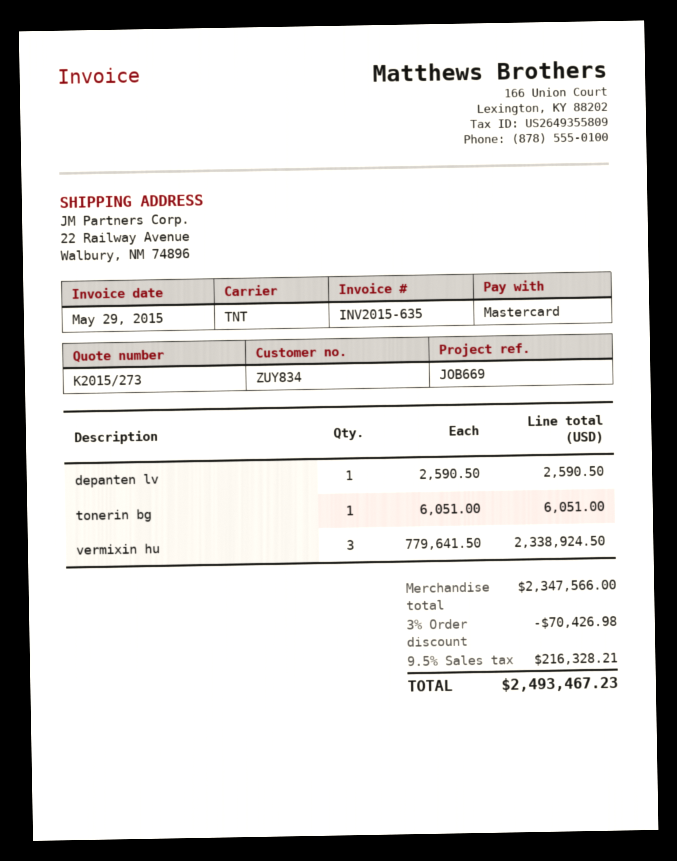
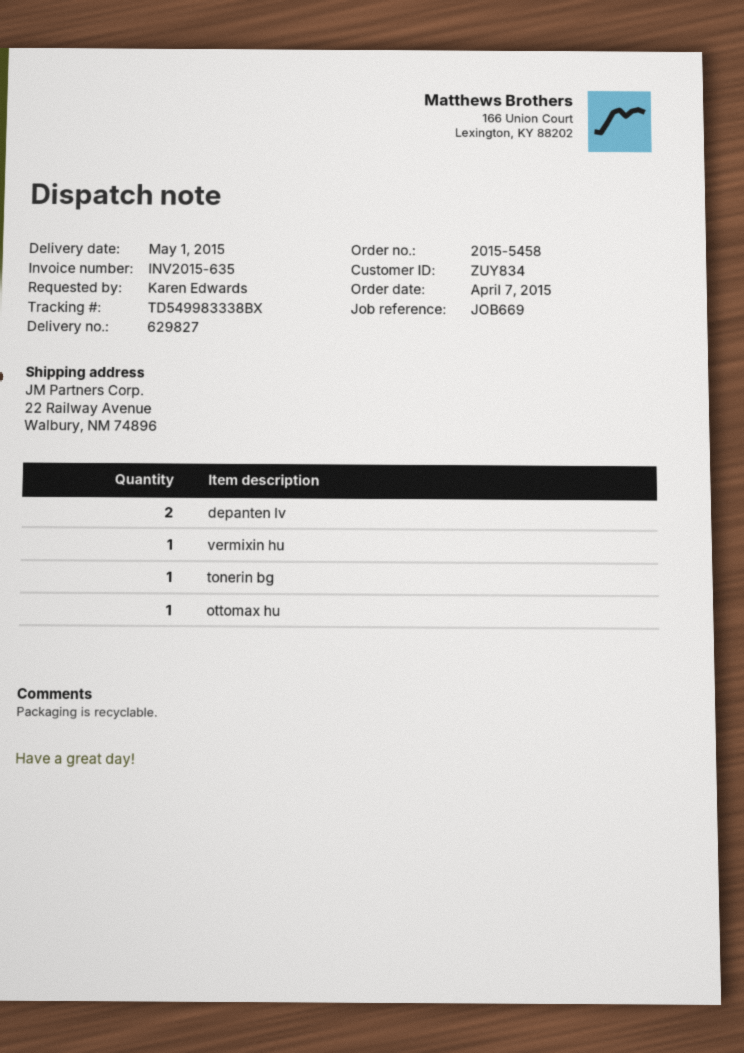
depanten lv: 1 -> 2
vermixin hu: 3 -> 1
ottomax hu: none -> 1

